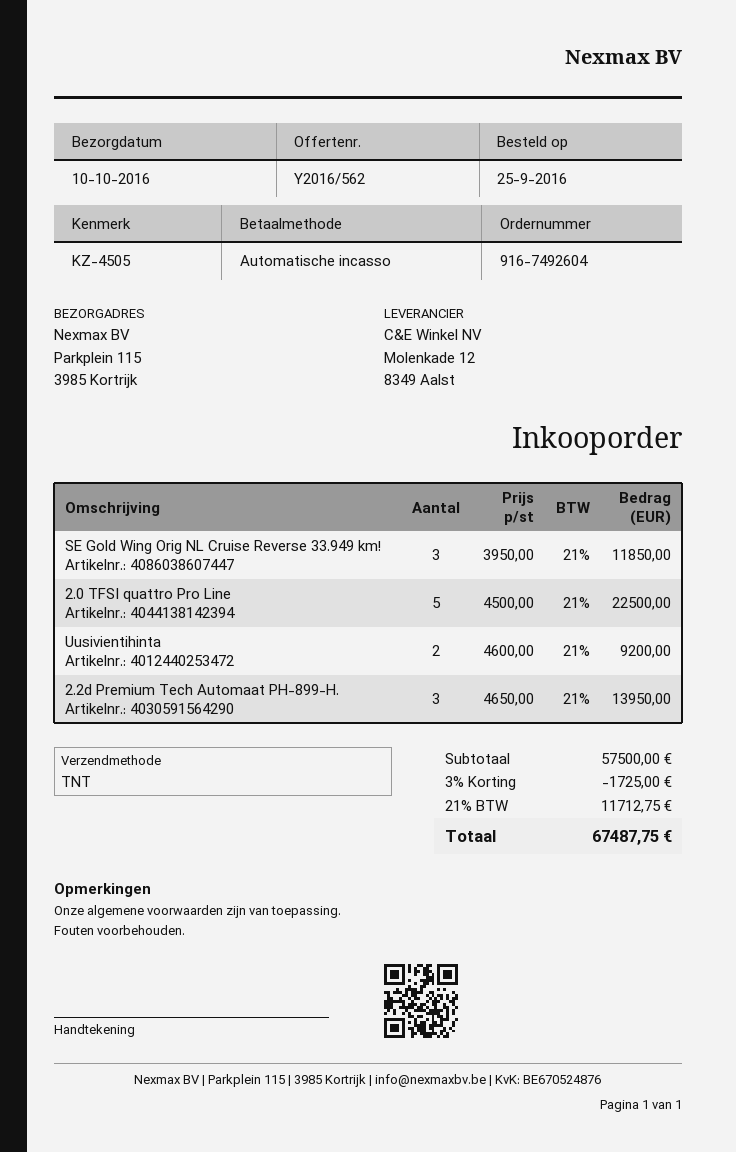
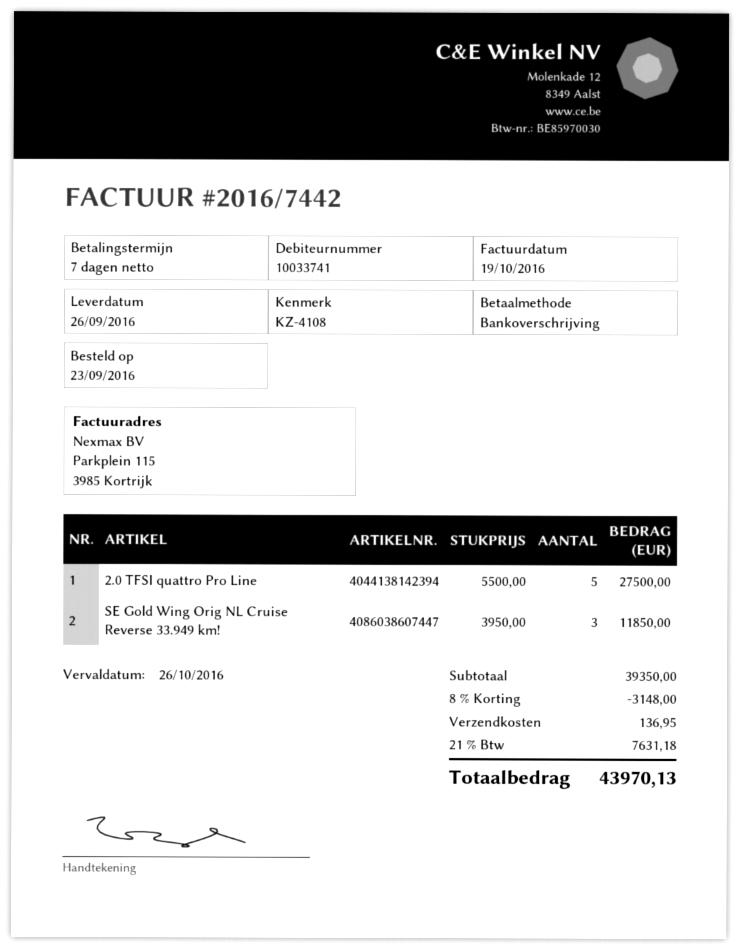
order date: 2016-09-25 -> 2016-09-23
delivery date: 2016-10-10 -> 2016-09-26
reference: KZ-4505 -> KZ-4108
payment method: direct debit -> bank transfer
2.0 TFSI quattro Pro Line: 5 x 4500.00 = 22500.00 -> 5 x 5500.00 = 27500.00
Uusivientihinta: 2 x 4600.00 = 9200.00 -> none
2.2d Premium Tech Automaat PH-899-H.: 3 x 4650.00 = 13950.00 -> none
subtotal: 57500.00 -> 39350.00
discount: 3% = 1725.00 -> 8% = 3148.00
shipping: none -> 136.95
tax: 21% = 11712.75 -> 21% = 7631.18
total: 67487.75 -> 43970.13

